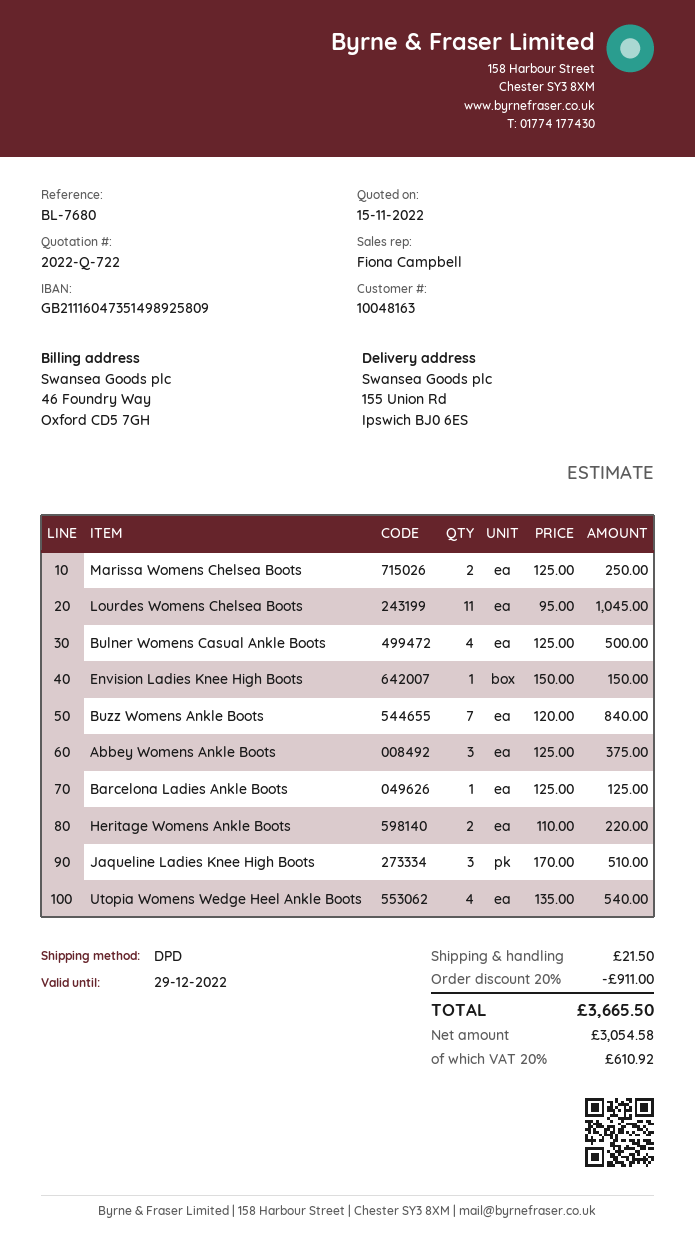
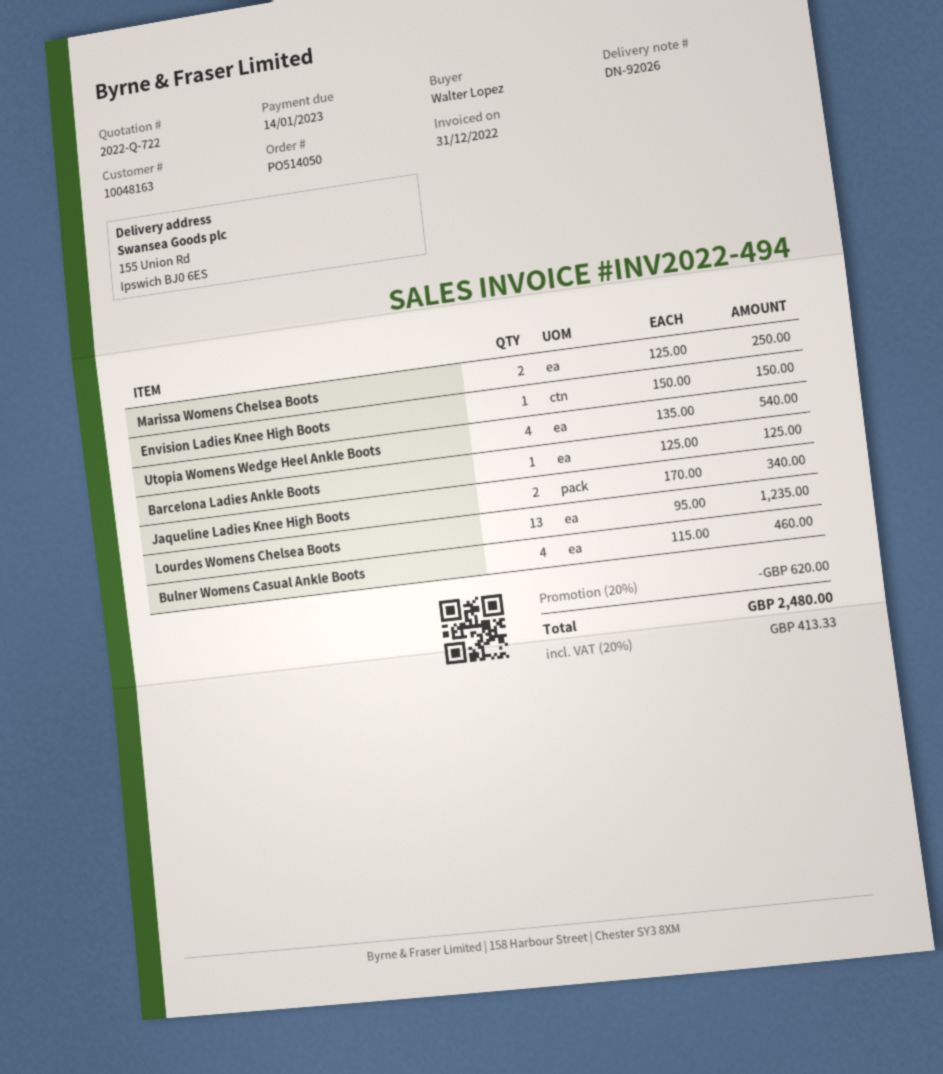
Lourdes Womens Chelsea Boots: 11 x 95.00 = 1045.00 -> 13 x 95.00 = 1235.00
Bulner Womens Casual Ankle Boots: 4 x 125.00 = 500.00 -> 4 x 115.00 = 460.00
Buzz Womens Ankle Boots: 7 x 120.00 = 840.00 -> none
Abbey Womens Ankle Boots: 3 x 125.00 = 375.00 -> none
Heritage Womens Ankle Boots: 2 x 110.00 = 220.00 -> none
Jaqueline Ladies Knee High Boots: 3 x 170.00 = 510.00 -> 2 x 170.00 = 340.00
discount: 20% = 911.00 -> 20% = 620.00
shipping: 21.50 -> none
tax: 20% = 610.92 -> 20% = 413.33
total: 3665.50 -> 2480.00

